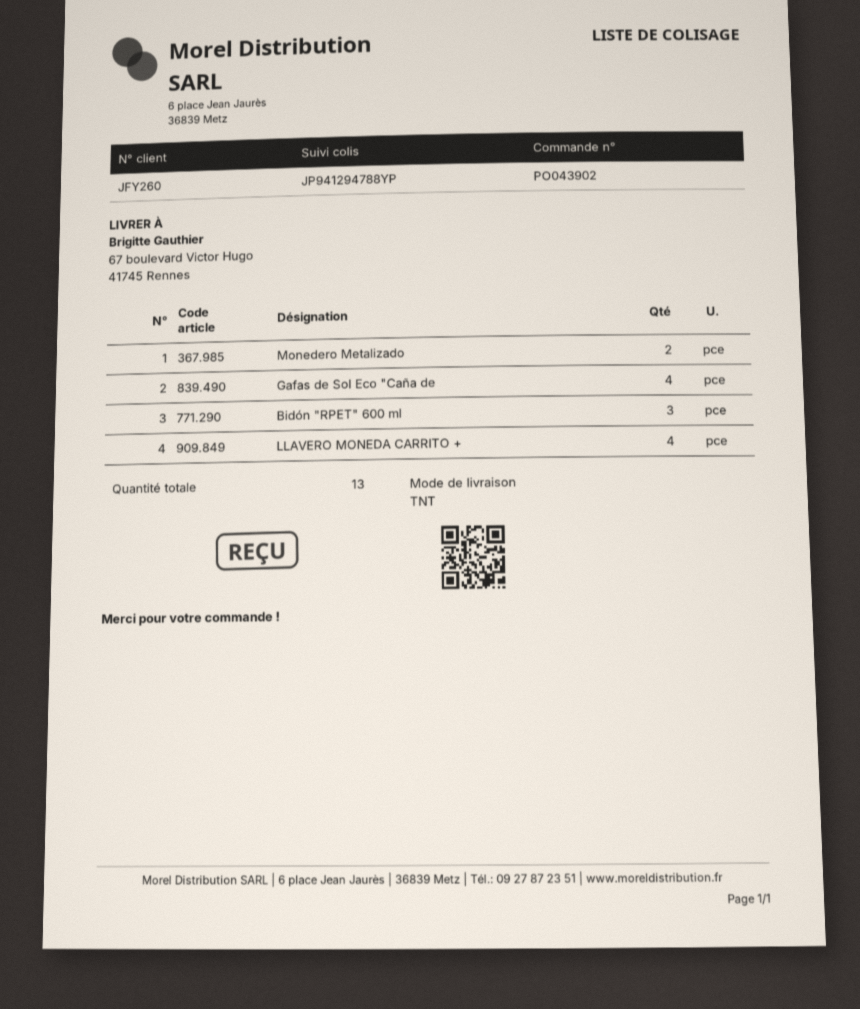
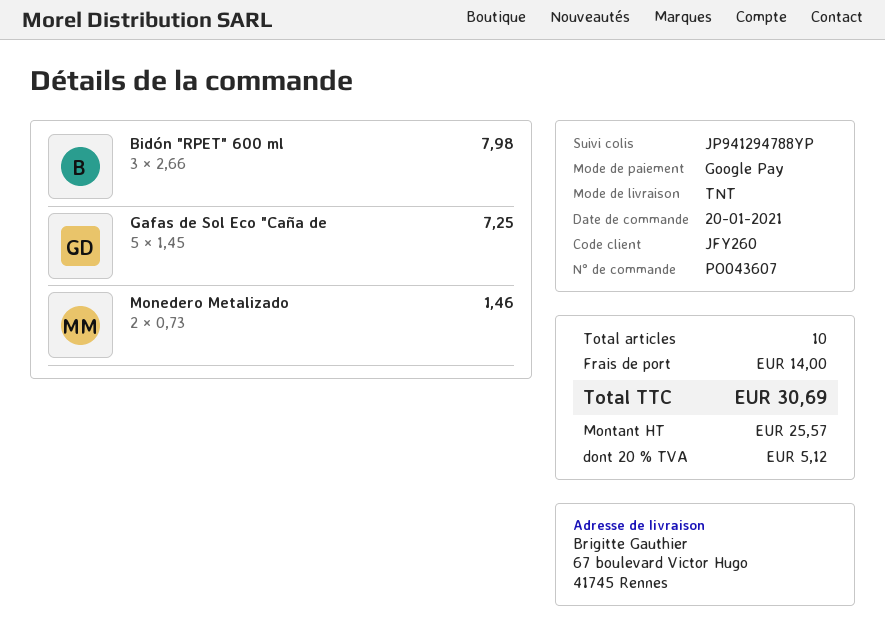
order number: PO043902 -> PO043607
Gafas de Sol Eco "Caña de: 4 -> 5
LLAVERO MONEDA CARRITO +: 4 -> none
total quantity: 13 -> 10

